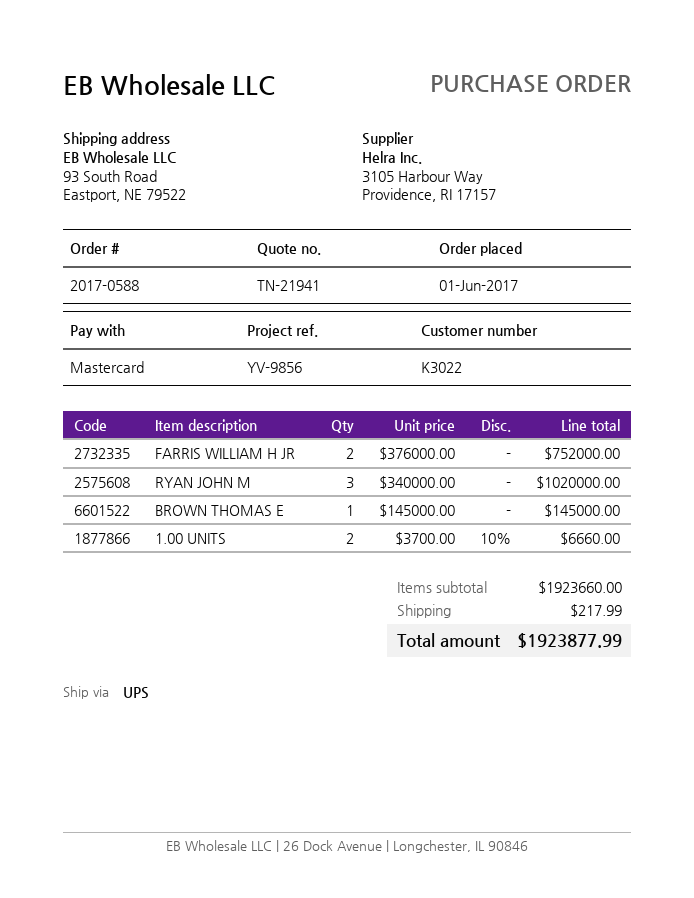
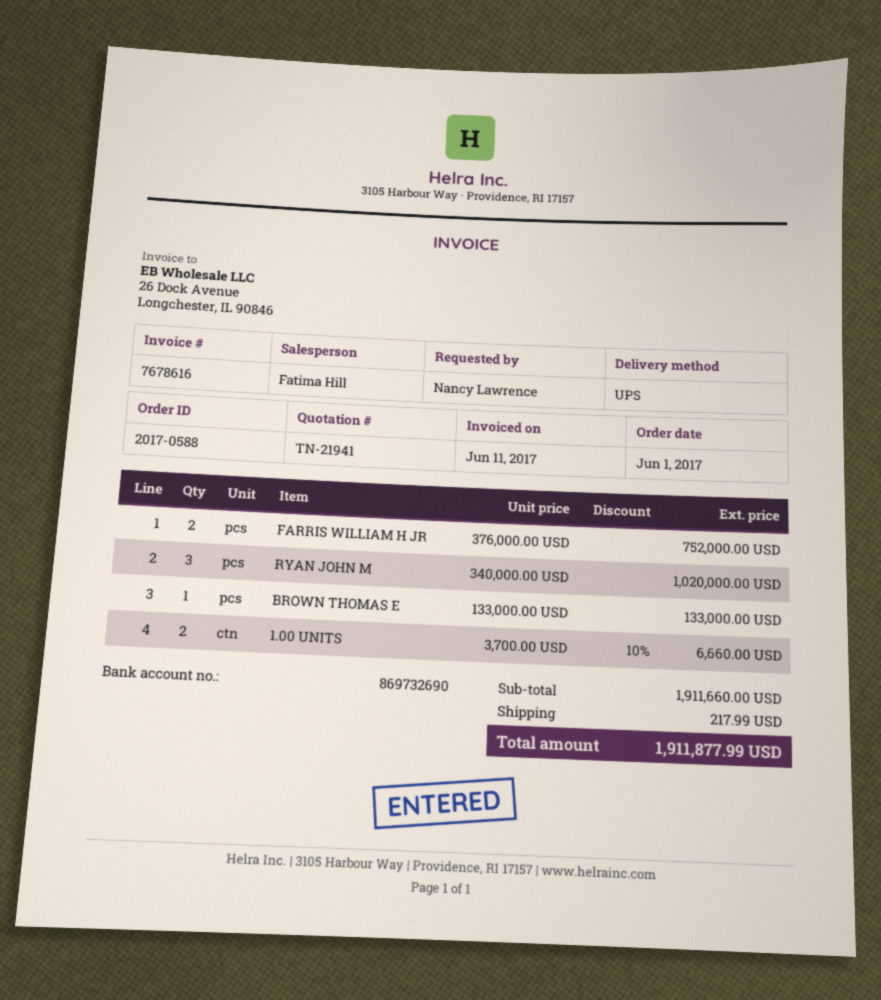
BROWN THOMAS E: 1 x 145000.00 = 145000.00 -> 1 x 133000.00 = 133000.00
subtotal: 1923660.00 -> 1911660.00
total: 1923877.99 -> 1911877.99

